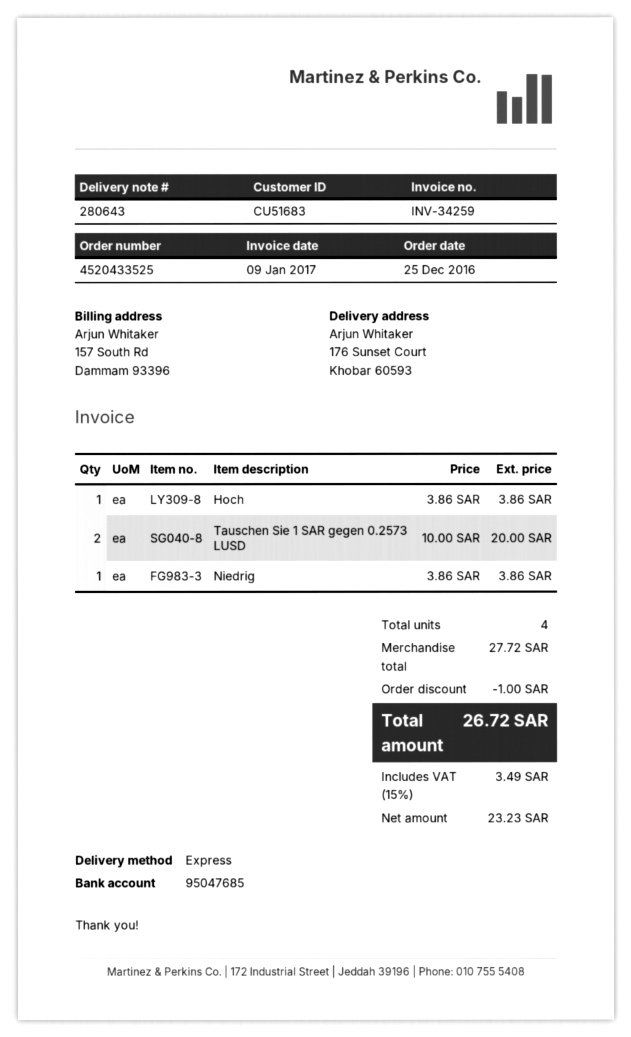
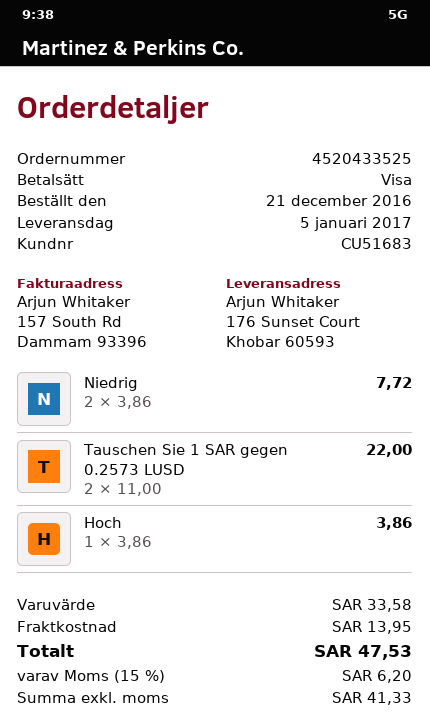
order date: 2016-12-25 -> 2016-12-21
Tauschen Sie 1 SAR gegen 0.2573 LUSD: 2 x 10.00 = 20.00 -> 2 x 11.00 = 22.00
Niedrig: 1 x 3.86 = 3.86 -> 2 x 3.86 = 7.72
subtotal: 27.72 -> 33.58
discount: 1.00 -> none
shipping: none -> 13.95
net: 23.23 -> 41.33
tax: 15% = 3.49 -> 15% = 6.20
total: 26.72 -> 47.53

